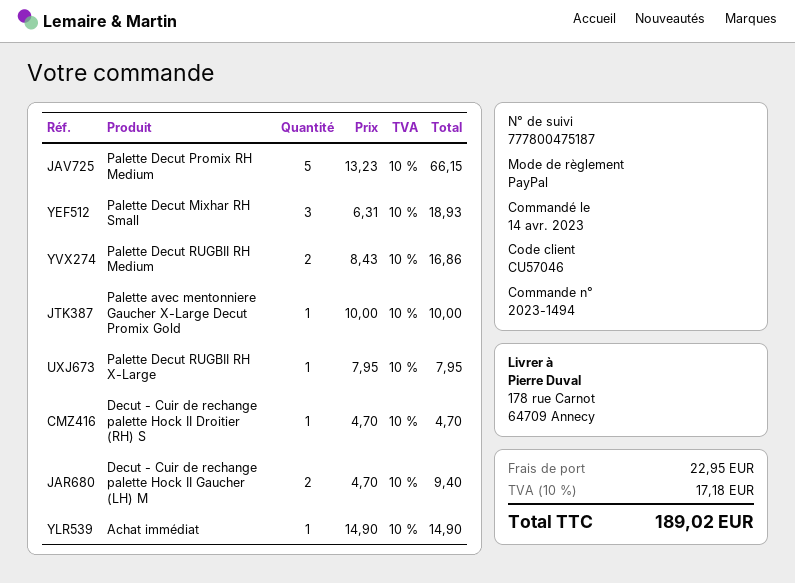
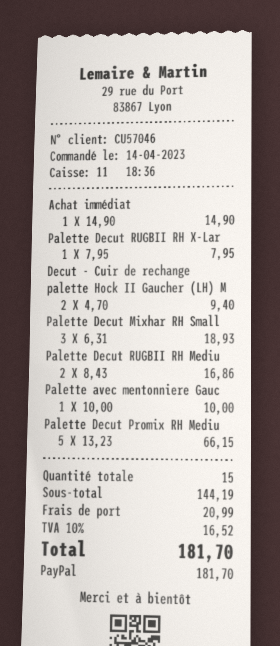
Decut - Cuir de rechange palette Hock II Droitier (RH) S: 1 x 4.70 = 4.70 -> none
shipping: 22.95 -> 20.99
tax: 10% = 17.18 -> 10% = 16.52
total: 189.02 -> 181.70

